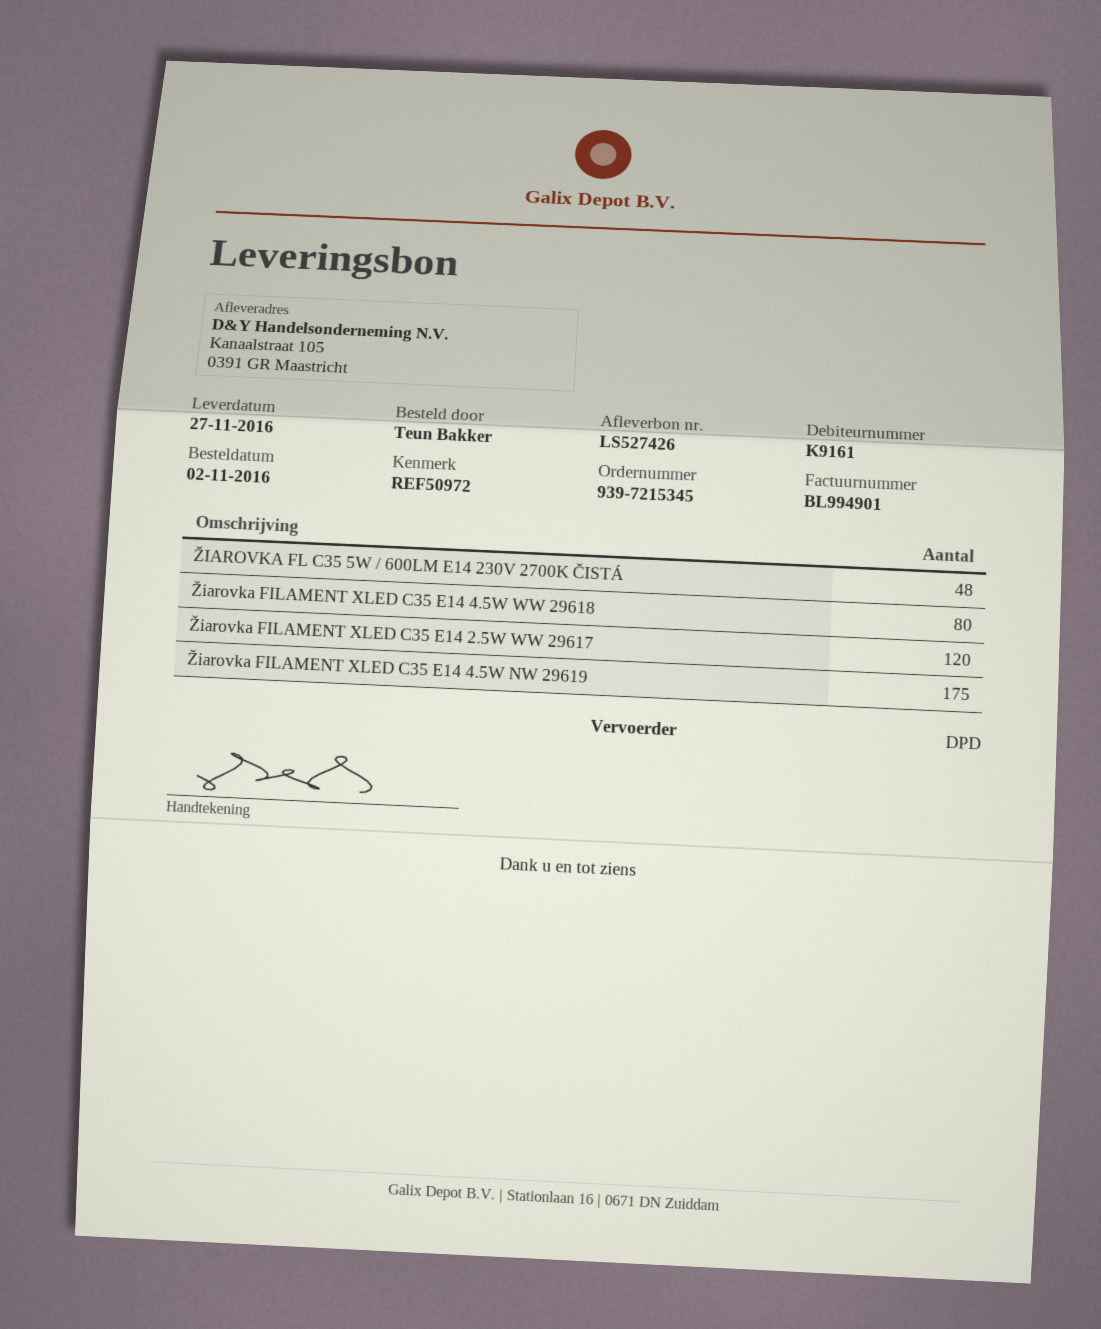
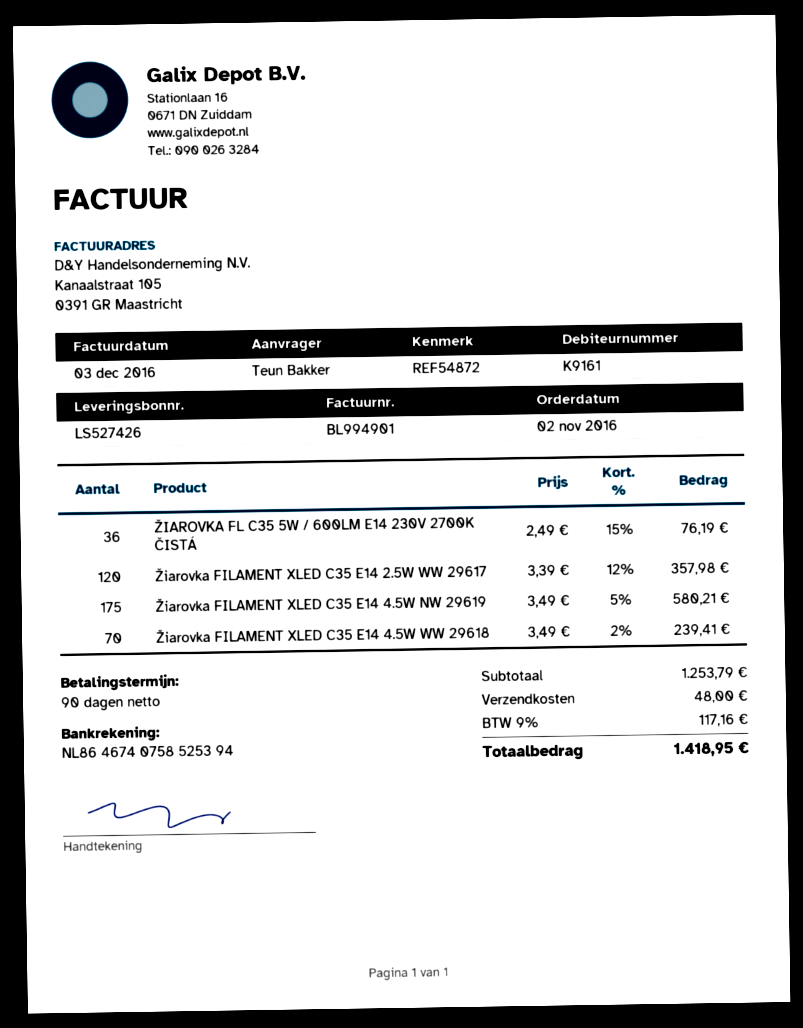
reference: REF50972 -> REF54872
ŽIAROVKA FL C35 5W / 600LM E14 230V 2700K ČISTÁ: 48 -> 36
Žiarovka FILAMENT XLED C35 E14 4.5W WW 29618: 80 -> 70

